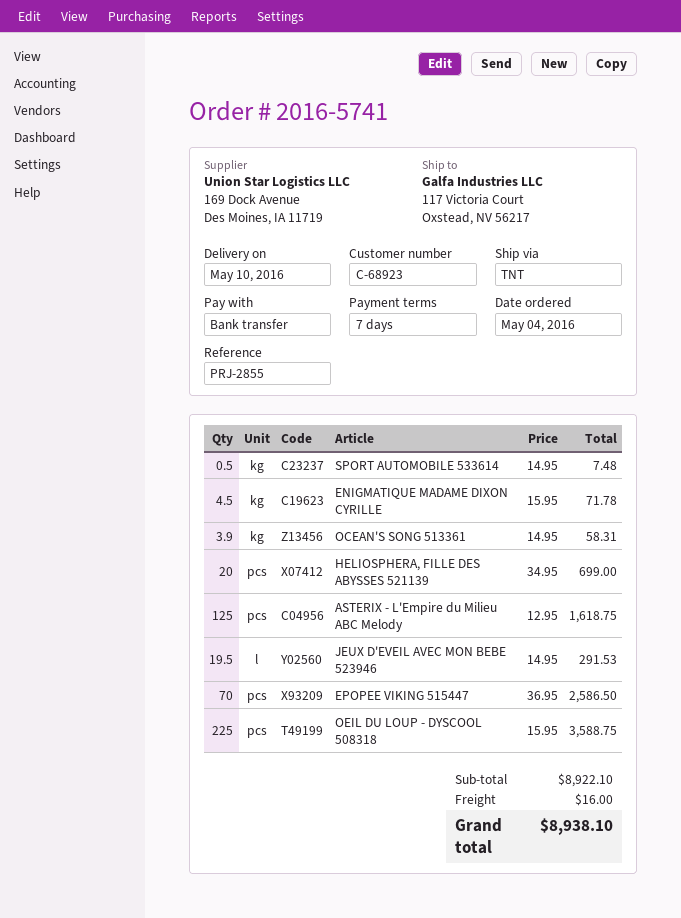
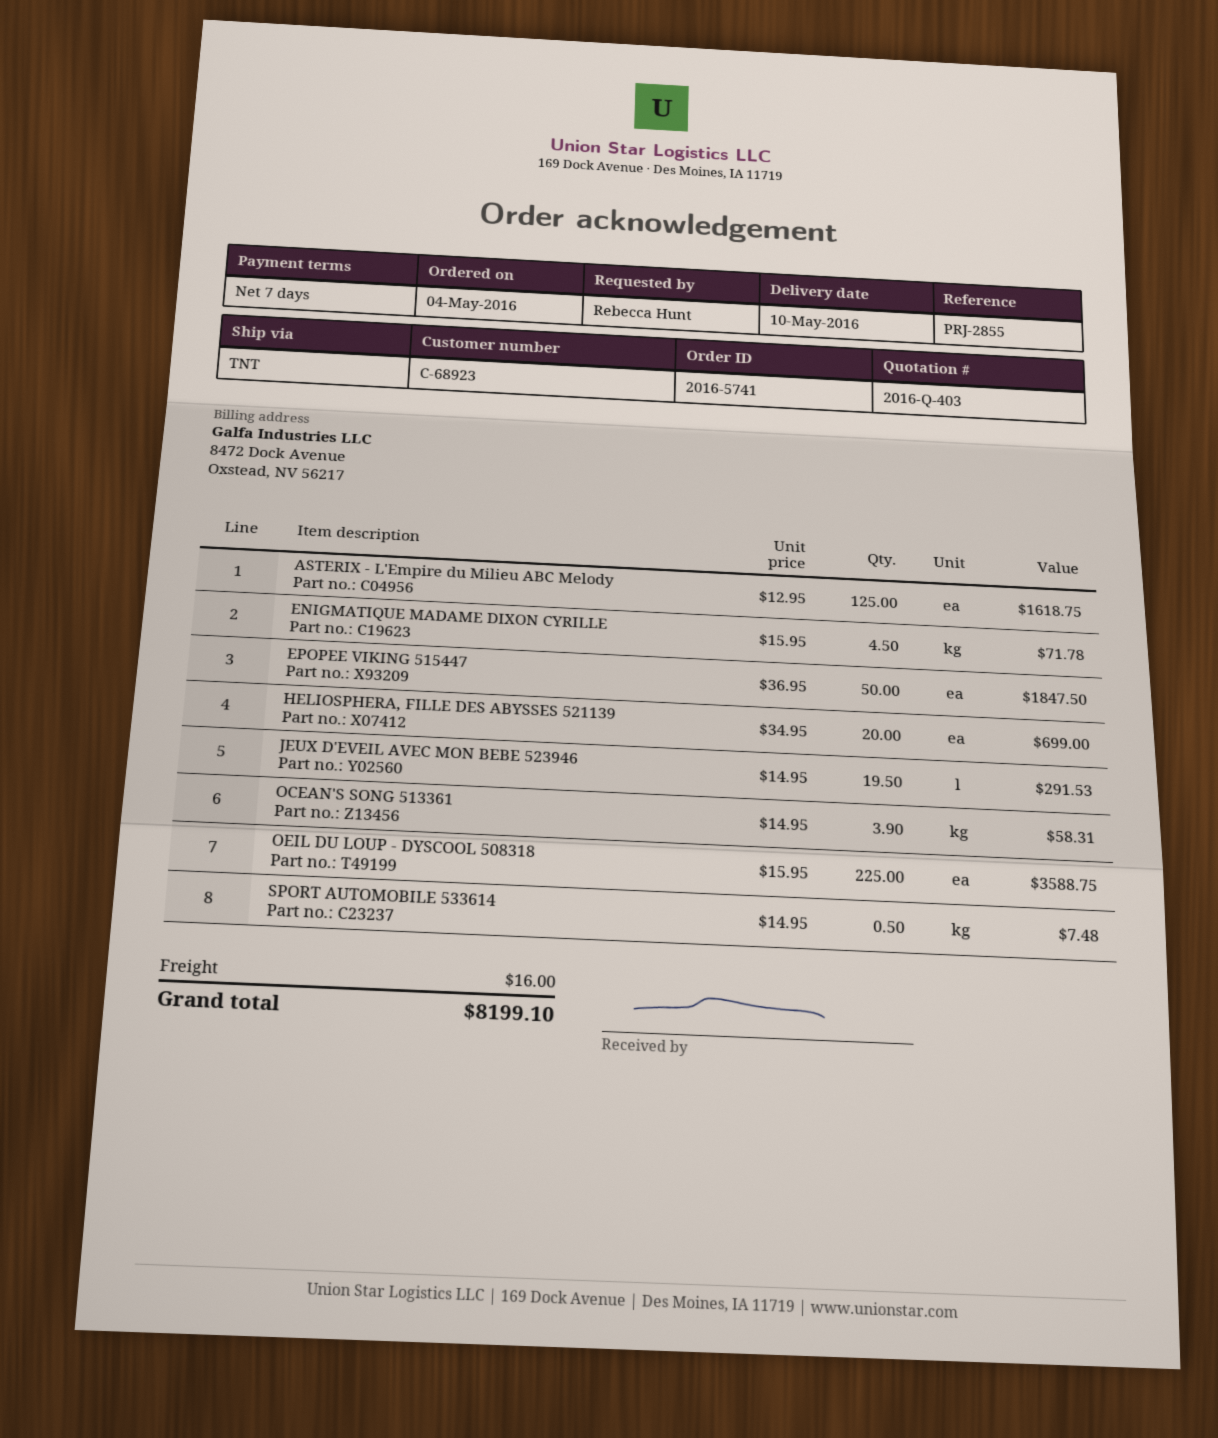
EPOPEE VIKING 515447: 70 x 36.95 = 2586.50 -> 50 x 36.95 = 1847.50
total: 8938.10 -> 8199.10

